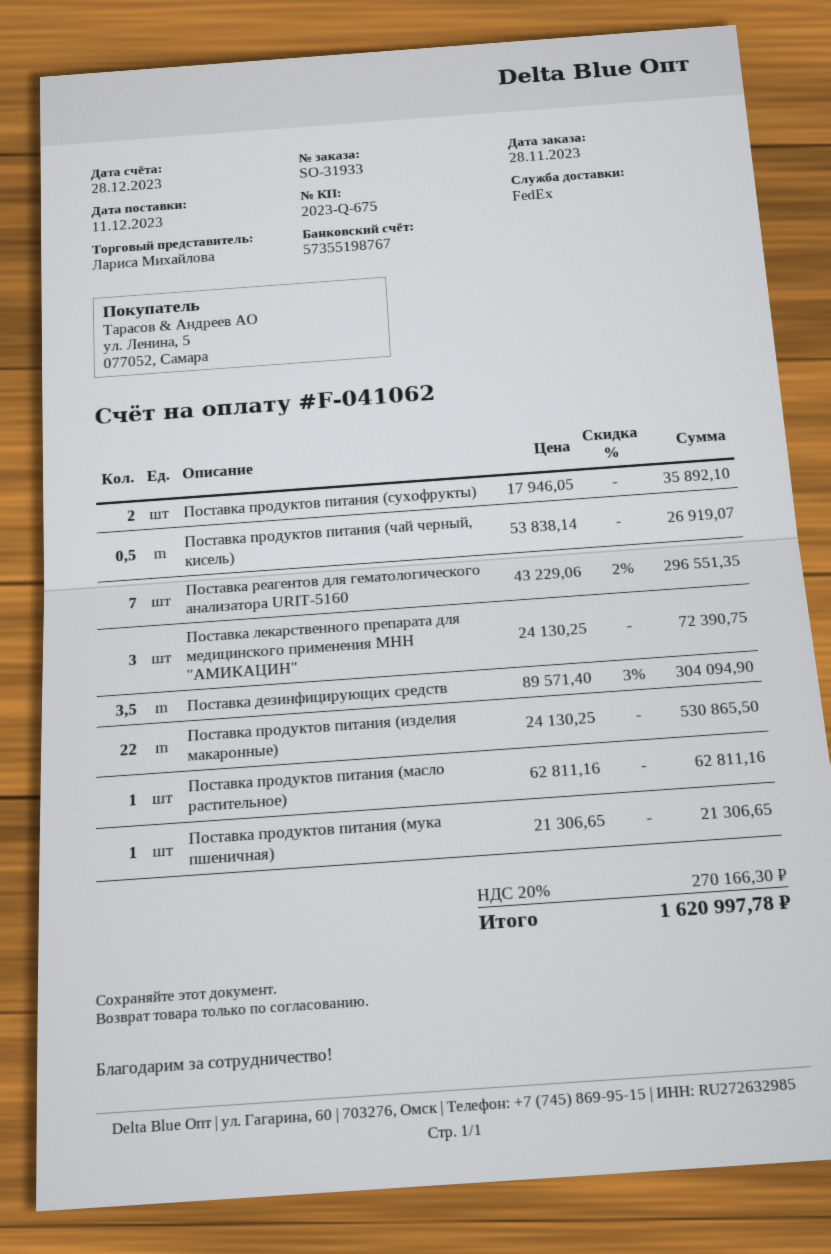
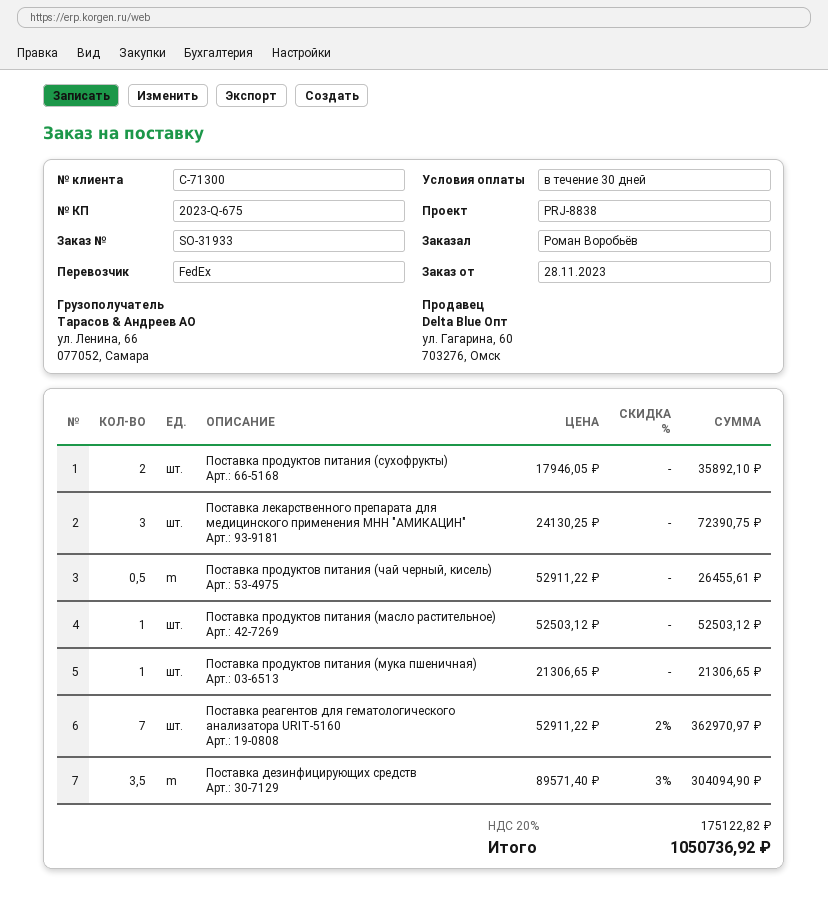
Поставка продуктов питания (чай черный, кисель): 0.5 x 53838.14 = 26919.07 -> 0.5 x 52911.22 = 26455.61
Поставка реагентов для гематологического анализатора URIT-5160: 7 x 43229.06 - 2% = 296551.35 -> 7 x 52911.22 - 2% = 362970.97
Поставка продуктов питания (изделия макаронные): 22 x 24130.25 = 530865.50 -> none
Поставка продуктов питания (масло растительное): 1 x 62811.16 = 62811.16 -> 1 x 52503.12 = 52503.12
tax: 20% = 270166.30 -> 20% = 175122.82
total: 1620997.78 -> 1050736.92

